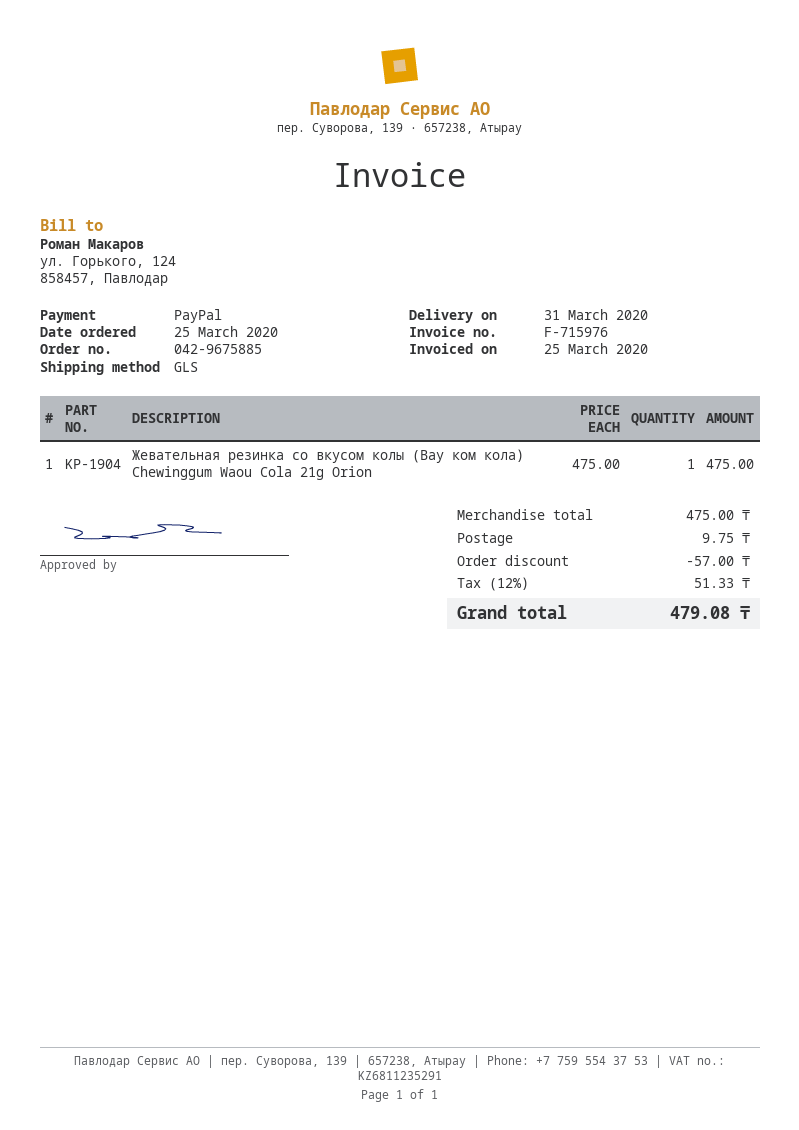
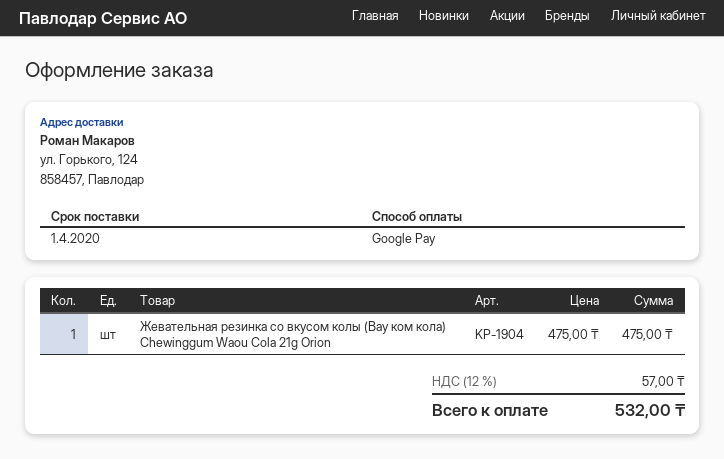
delivery date: 2020-03-31 -> 2020-04-01
payment method: PayPal -> Google Pay
discount: 57.00 -> none
shipping: 9.75 -> none
tax: 12% = 51.33 -> 12% = 57.00
total: 479.08 -> 532.00

